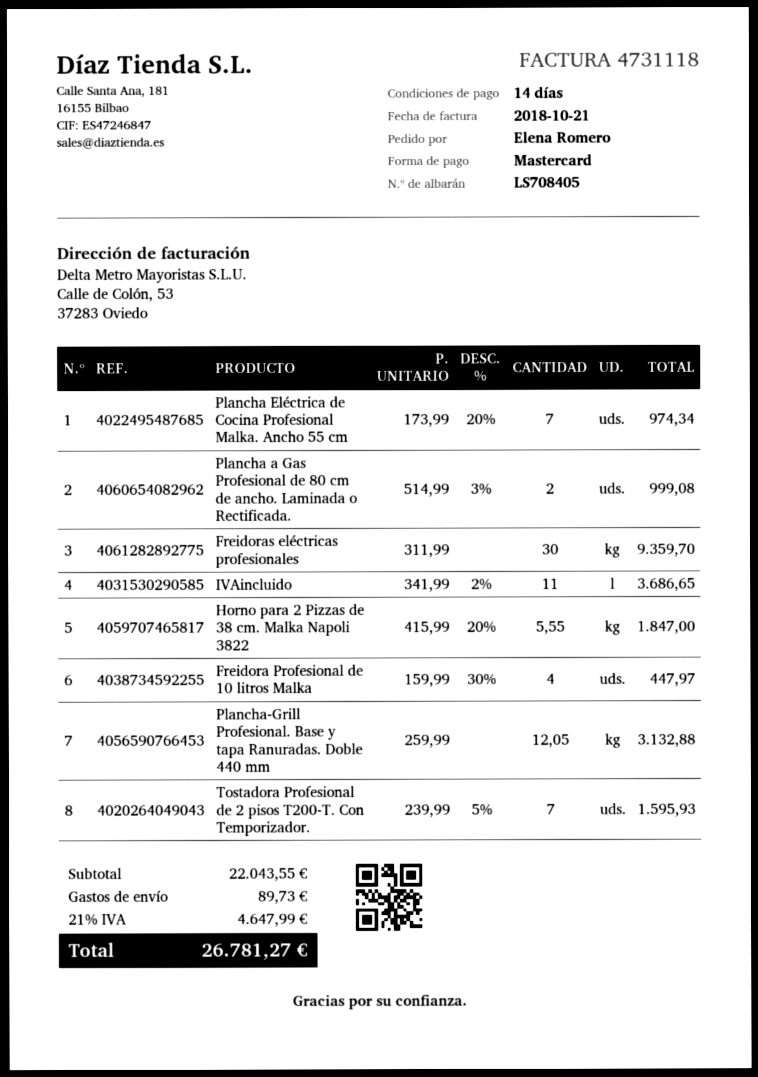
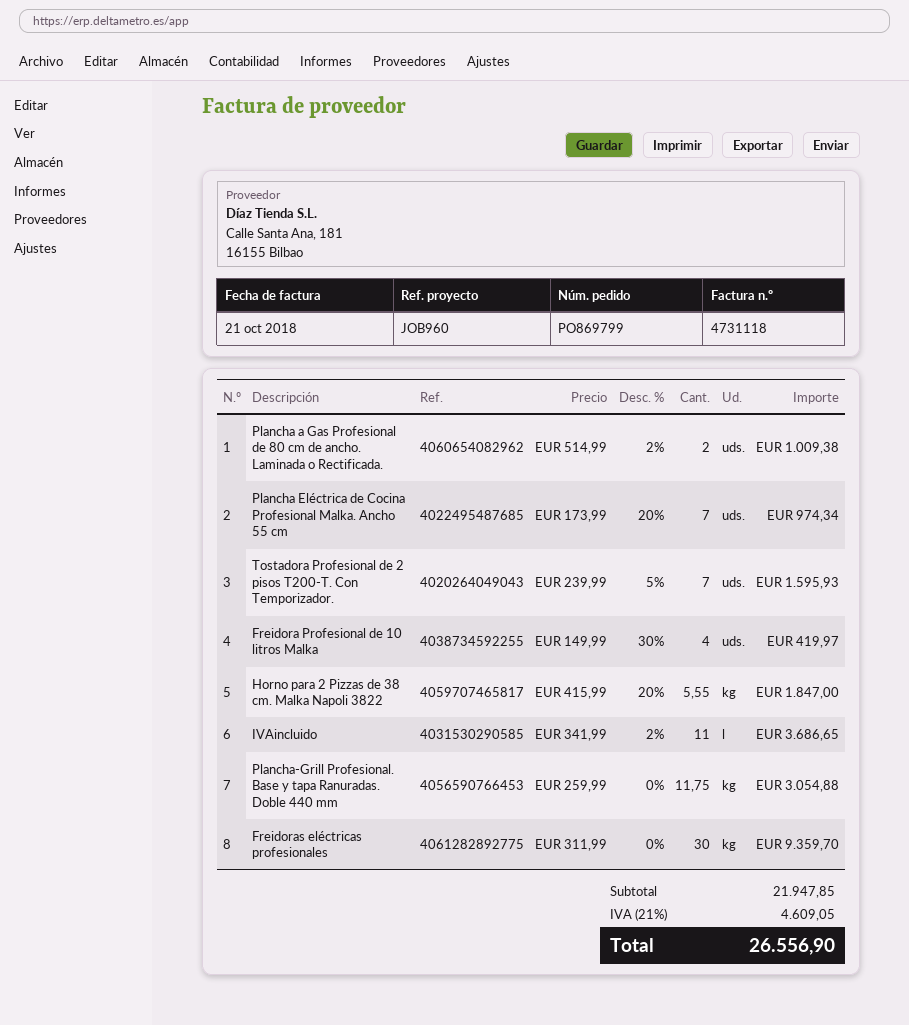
Plancha a Gas Profesional de 80 cm de ancho. Laminada o Rectificada.: 2 x 514.99 - 3% = 999.08 -> 2 x 514.99 - 2% = 1009.38
Freidora Profesional de 10 litros Malka: 4 x 159.99 - 30% = 447.97 -> 4 x 149.99 - 30% = 419.97
Plancha-Grill Profesional. Base y tapa Ranuradas. Doble 440 mm: 12.05 x 259.99 = 3132.88 -> 11.75 x 259.99 = 3054.88
subtotal: 22043.55 -> 21947.85
shipping: 89.73 -> none
tax: 21% = 4647.99 -> 21% = 4609.05
total: 26781.27 -> 26556.90

